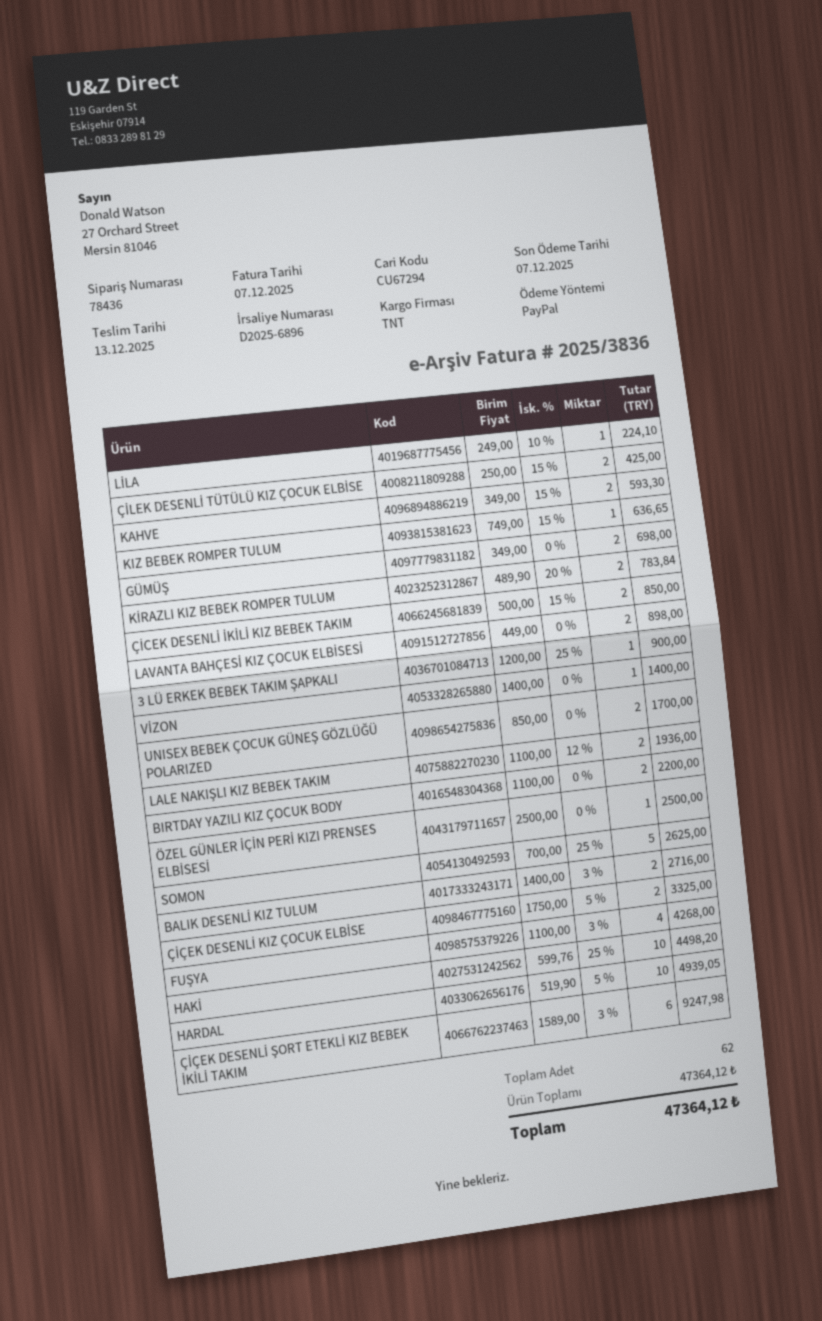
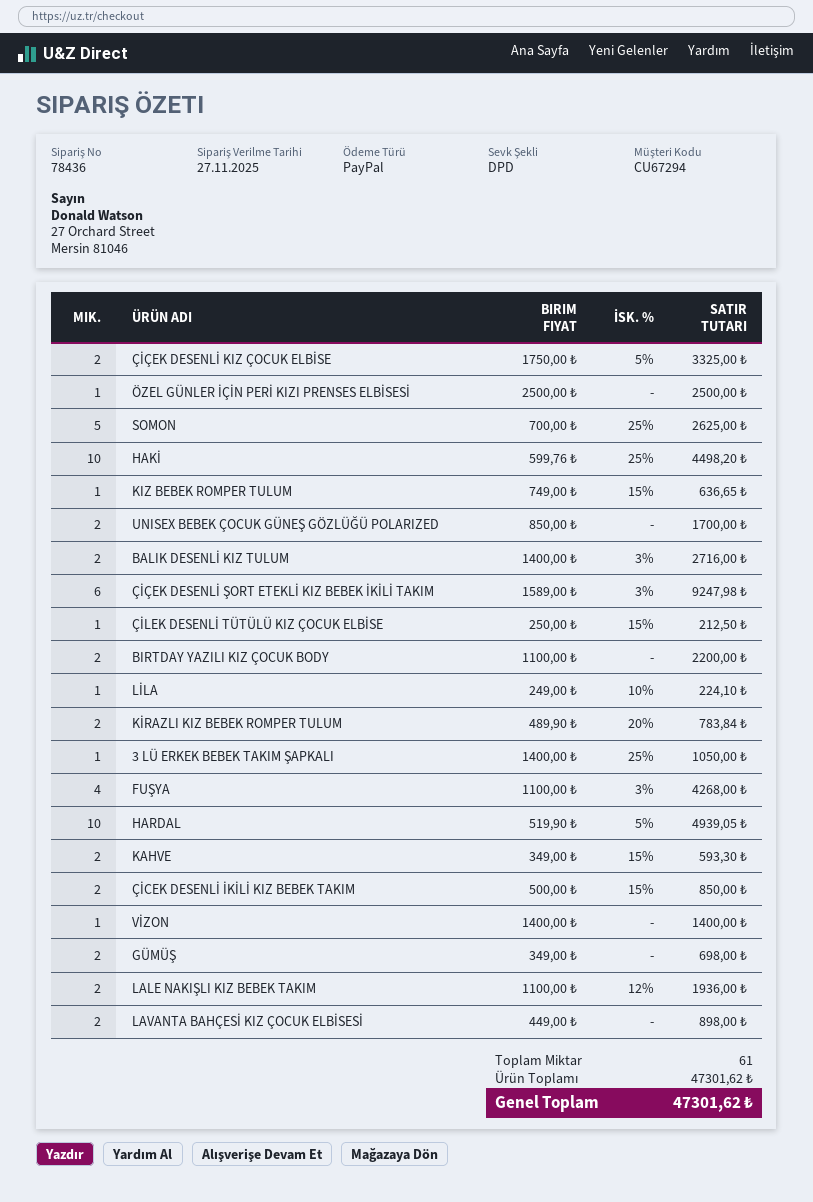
shipping method: TNT -> DPD
ÇİLEK DESENLİ TÜTÜLÜ KIZ ÇOCUK ELBİSE: 2 x 250.00 - 15% = 425.00 -> 1 x 250.00 - 15% = 212.50
3 LÜ ERKEK BEBEK TAKIM ŞAPKALI: 1 x 1200.00 - 25% = 900.00 -> 1 x 1400.00 - 25% = 1050.00
total quantity: 62 -> 61
subtotal: 47364.12 -> 47301.62
total: 47364.12 -> 47301.62

